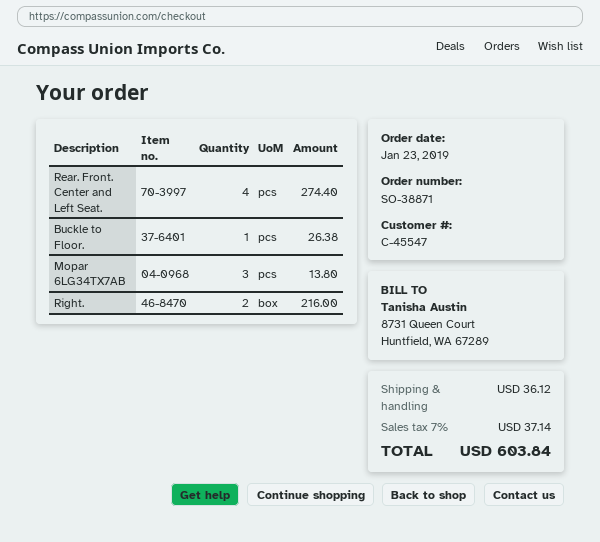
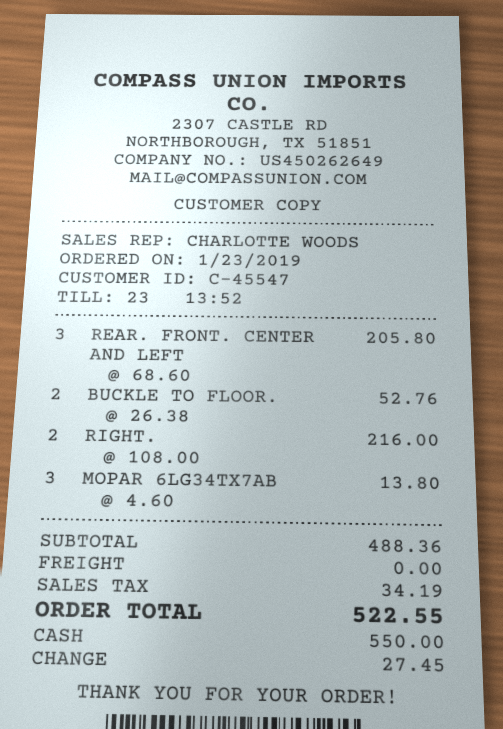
Rear. Front. Center and Left Seat.: 4 for 274.40 -> 3 for 205.80
Buckle to Floor.: 1 for 26.38 -> 2 for 52.76
shipping: 36.12 -> 0.00
tax: 37.14 -> 34.19
total: 603.84 -> 522.55

